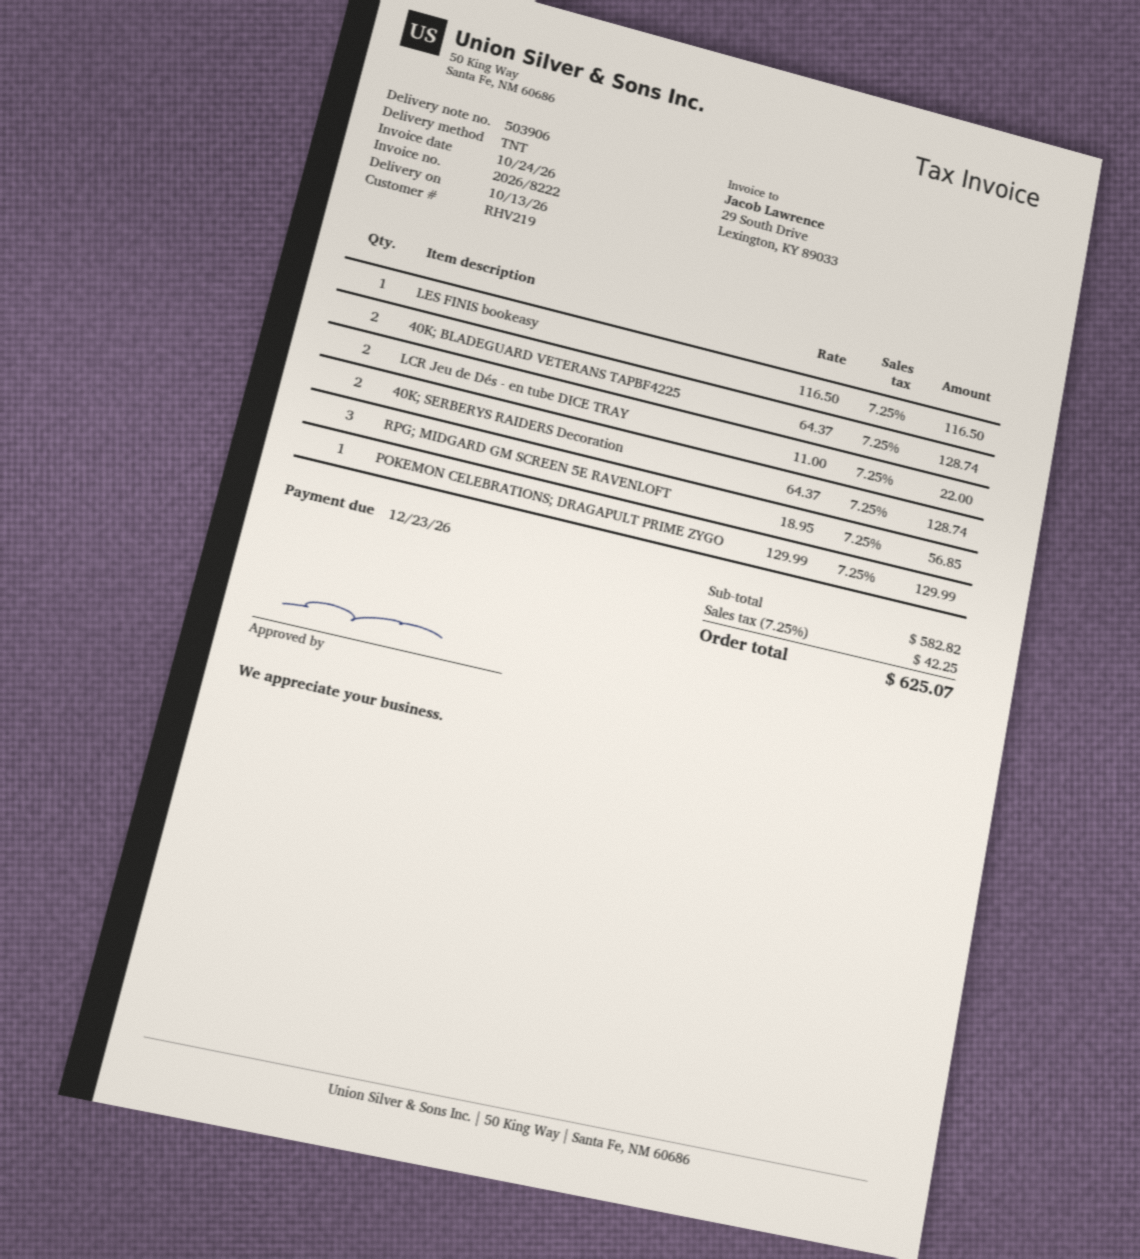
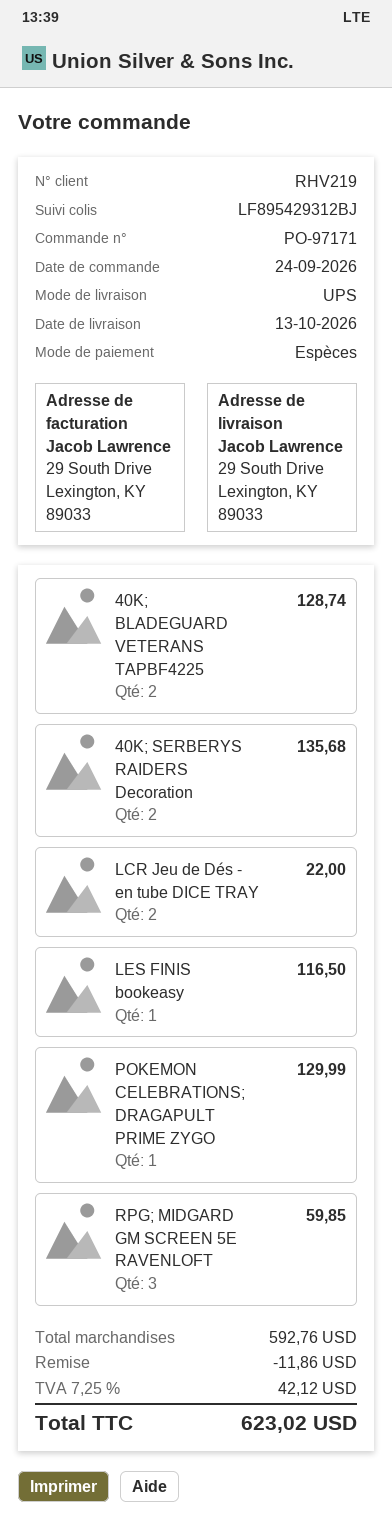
shipping method: TNT -> UPS
40K; SERBERYS RAIDERS Decoration: 2 for 128.74 -> 2 for 135.68
RPG; MIDGARD GM SCREEN 5E RAVENLOFT: 3 for 56.85 -> 3 for 59.85
subtotal: 582.82 -> 592.76
discount: none -> 11.86
tax: 7.25% = 42.25 -> 7.25% = 42.12
total: 625.07 -> 623.02

